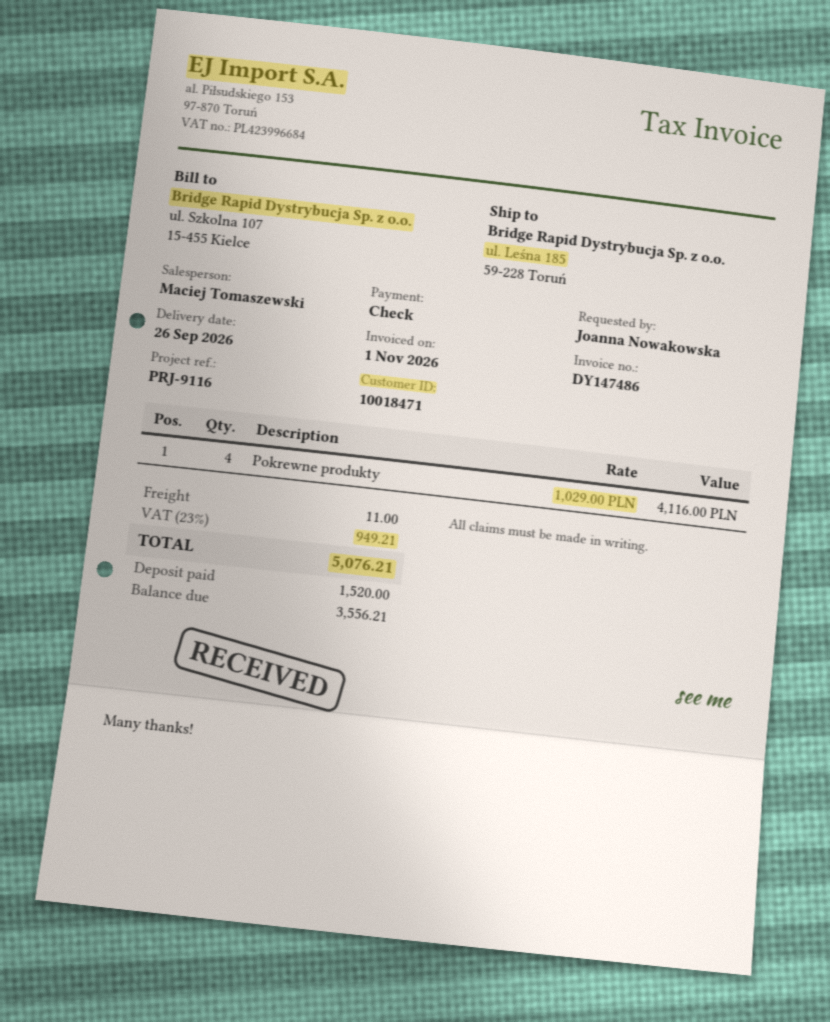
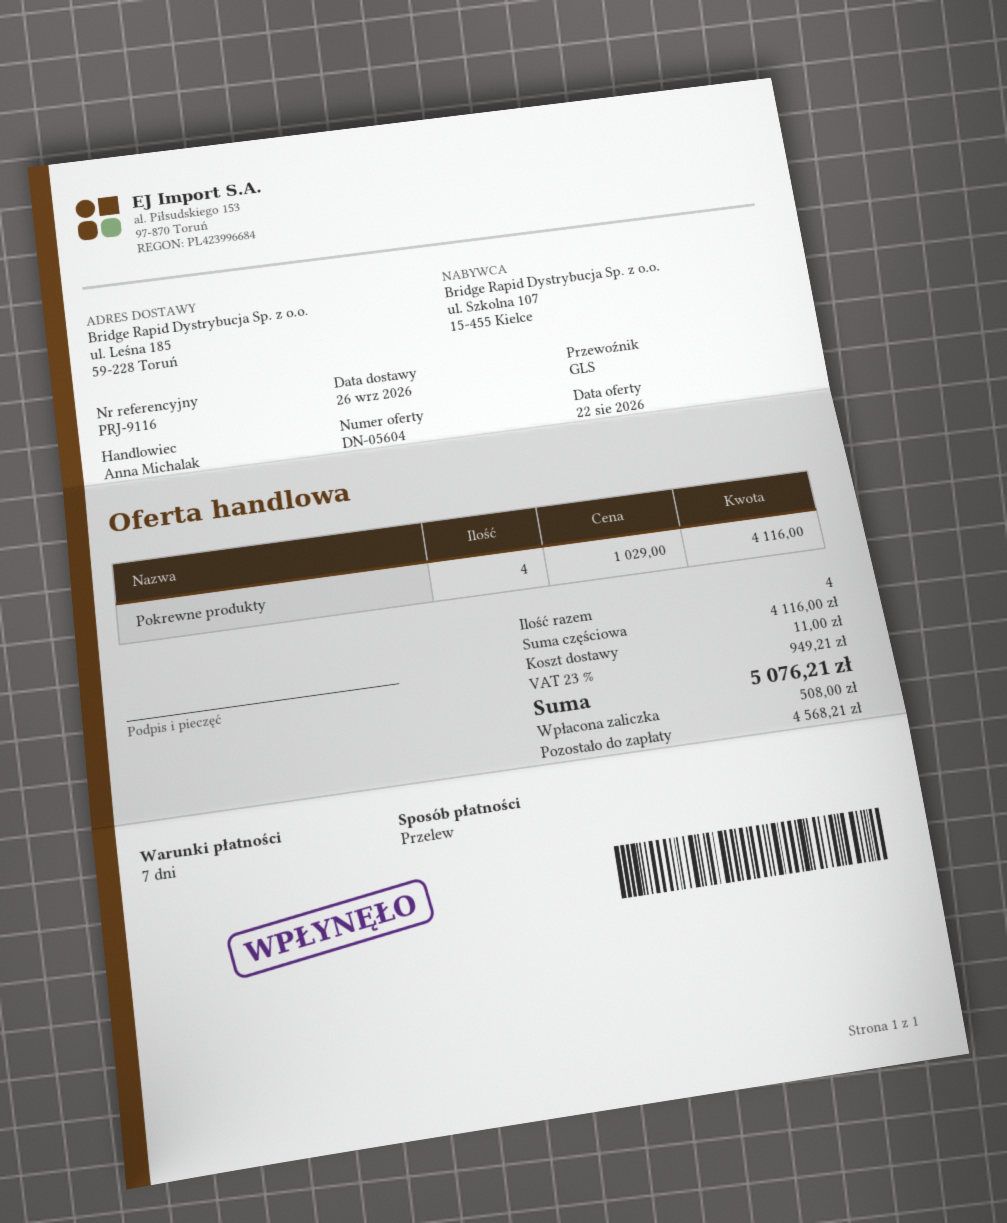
sales rep: Maciej Tomaszewski -> Anna Michalak
payment method: cheque -> bank transfer
deposit: 1520.00 -> 508.00
balance: 3556.21 -> 4568.21

